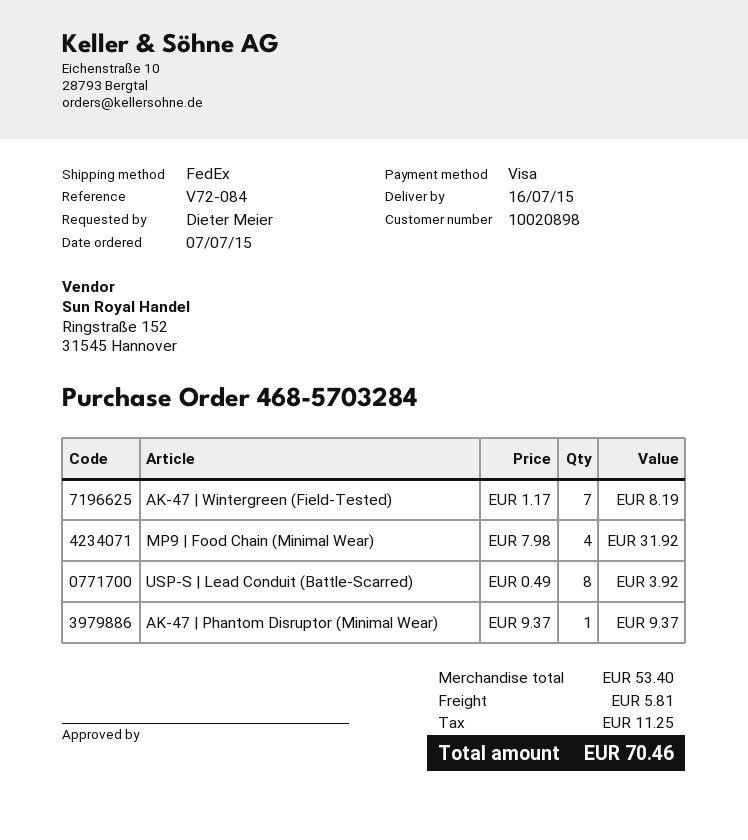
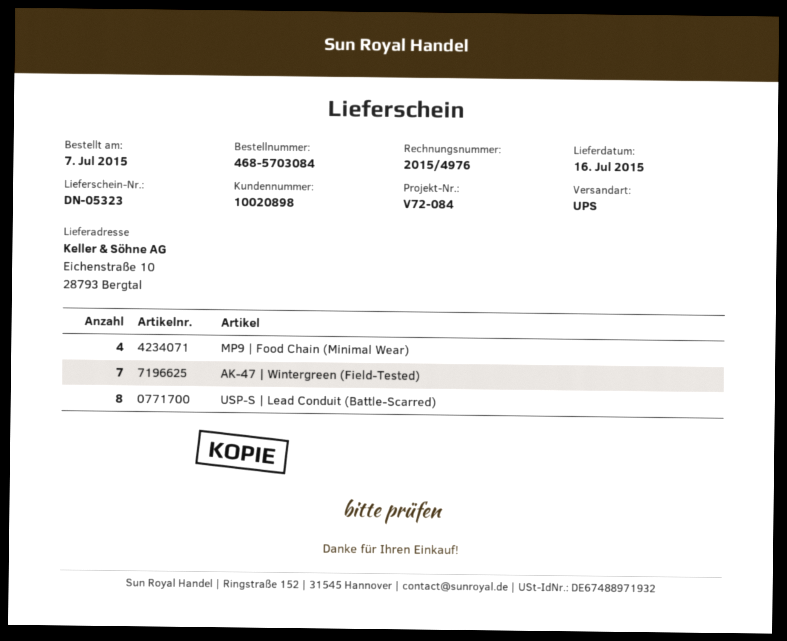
order number: 468-5703284 -> 468-5703084
shipping method: FedEx -> UPS
AK-47 | Phantom Disruptor (Minimal Wear): 1 -> none

